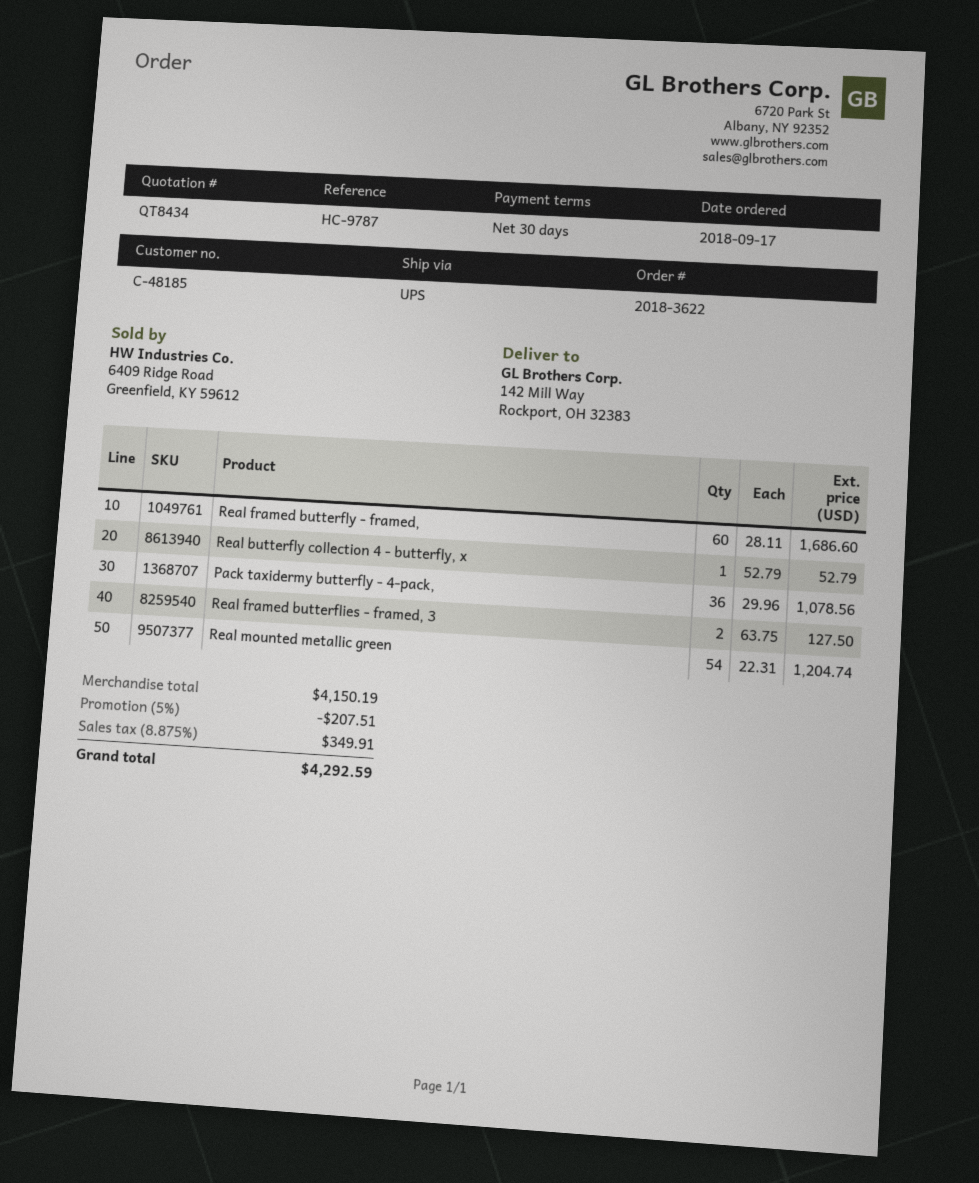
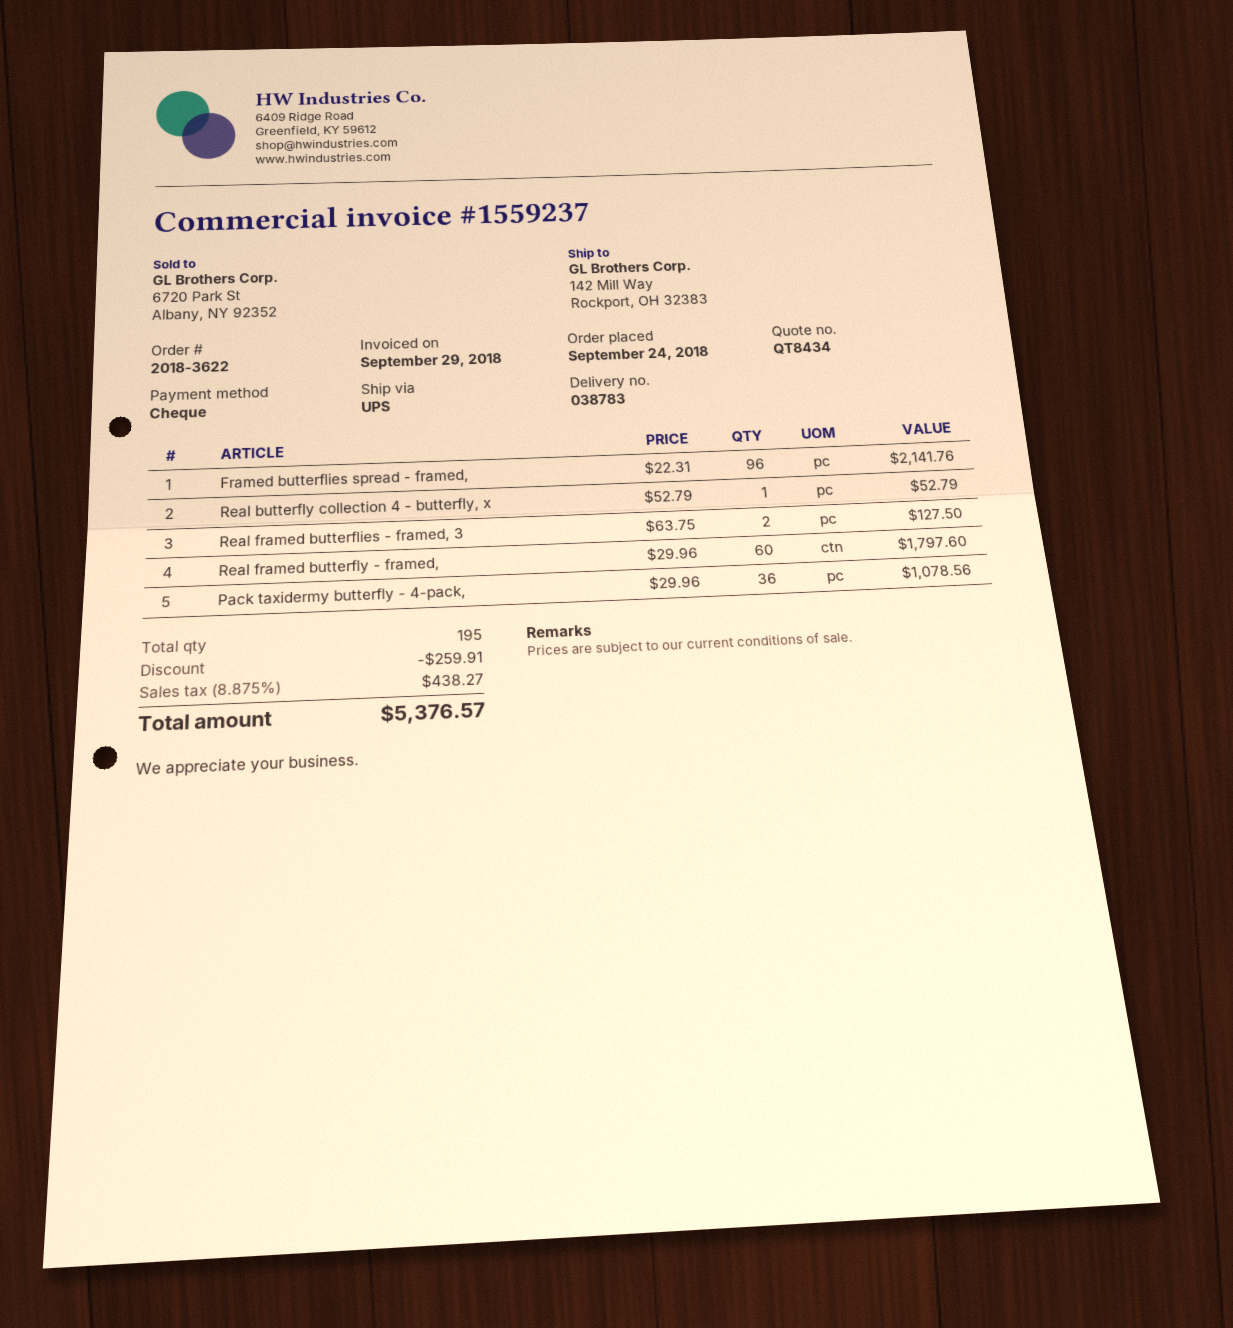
order date: 2018-09-17 -> 2018-09-24
Real framed butterfly - framed,: 60 x 28.11 = 1686.60 -> 60 x 29.96 = 1797.60
Real mounted metallic green: 54 x 22.31 = 1204.74 -> none
Framed butterflies spread - framed,: none -> 96 x 22.31 = 2141.76
discount: 207.51 -> 259.91
tax: 8.875% = 349.91 -> 8.875% = 438.27
total: 4292.59 -> 5376.57

